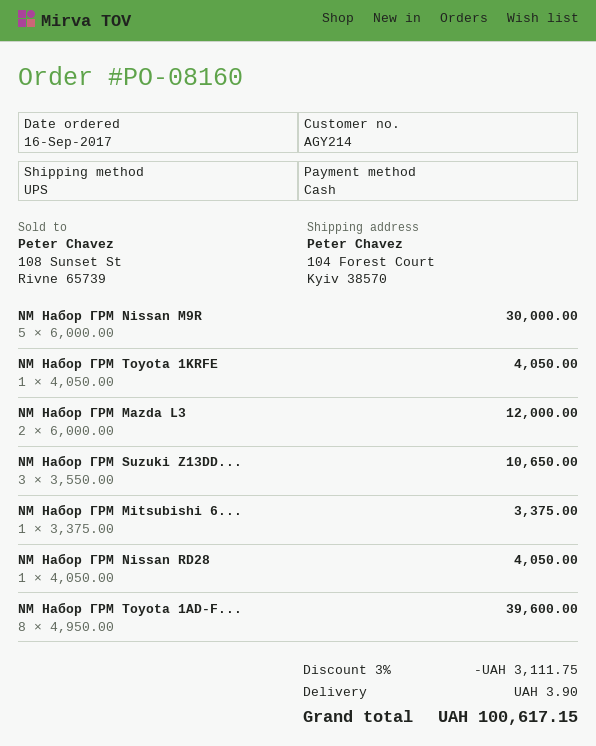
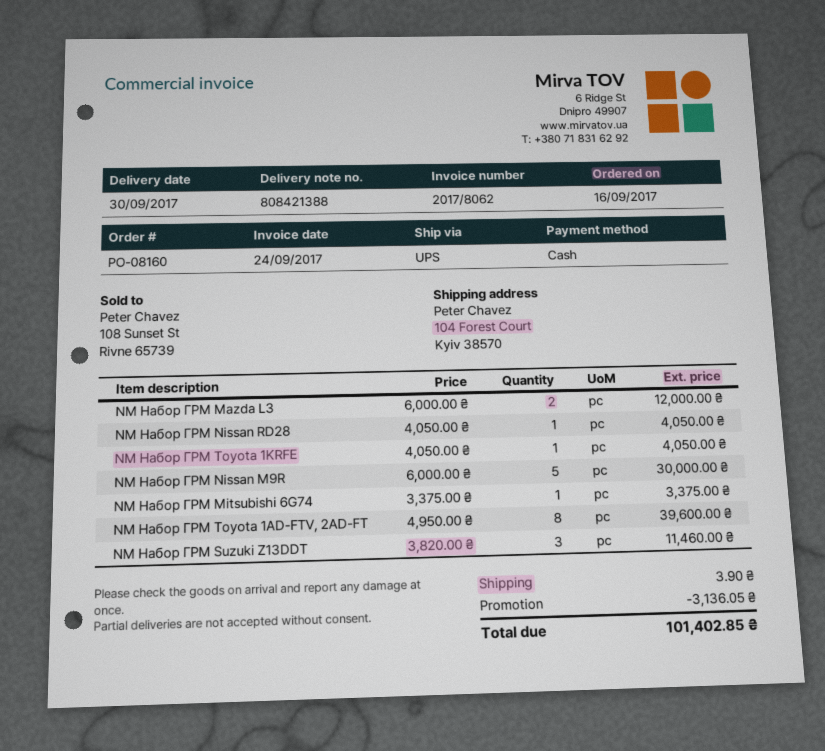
NM Набор ГРМ Suzuki Z13DD...: 3 x 3550.00 = 10650.00 -> 3 x 3820.00 = 11460.00
discount: 3111.75 -> 3136.05
total: 100617.15 -> 101402.85

